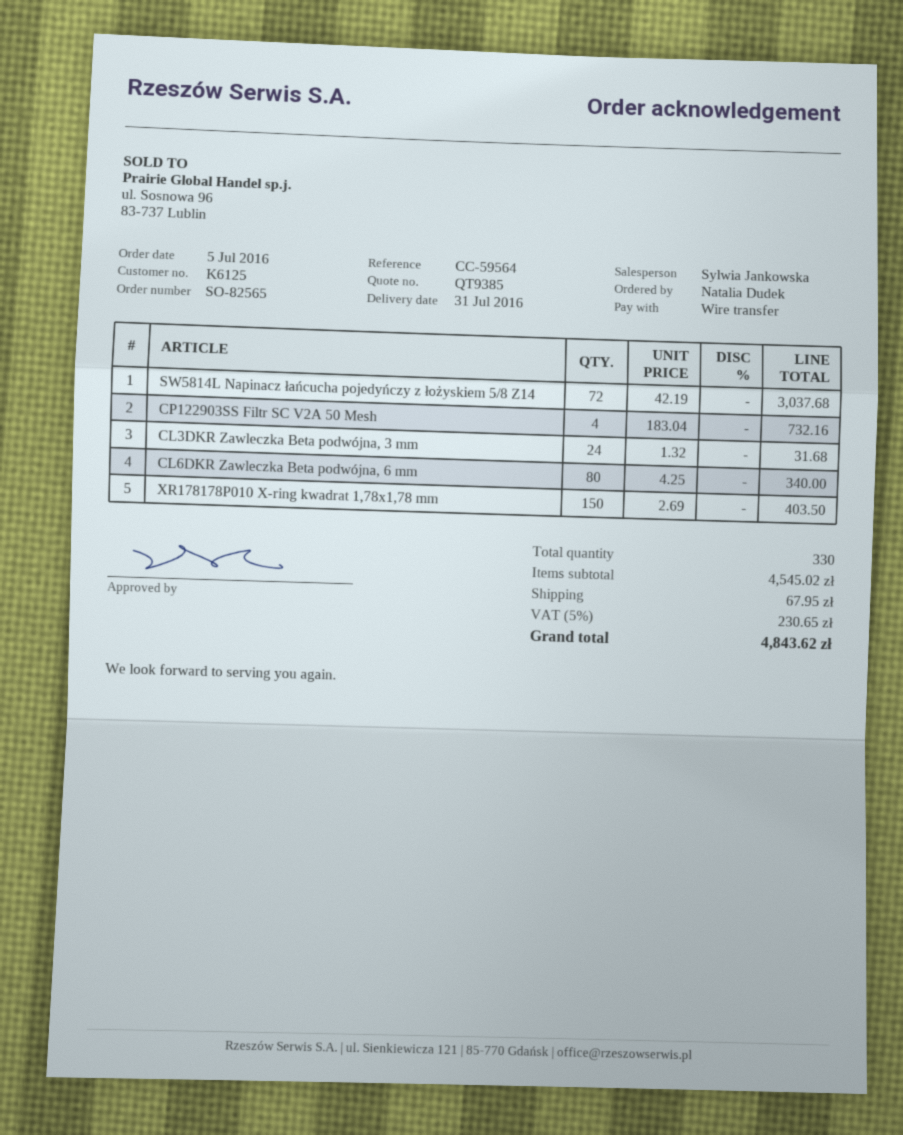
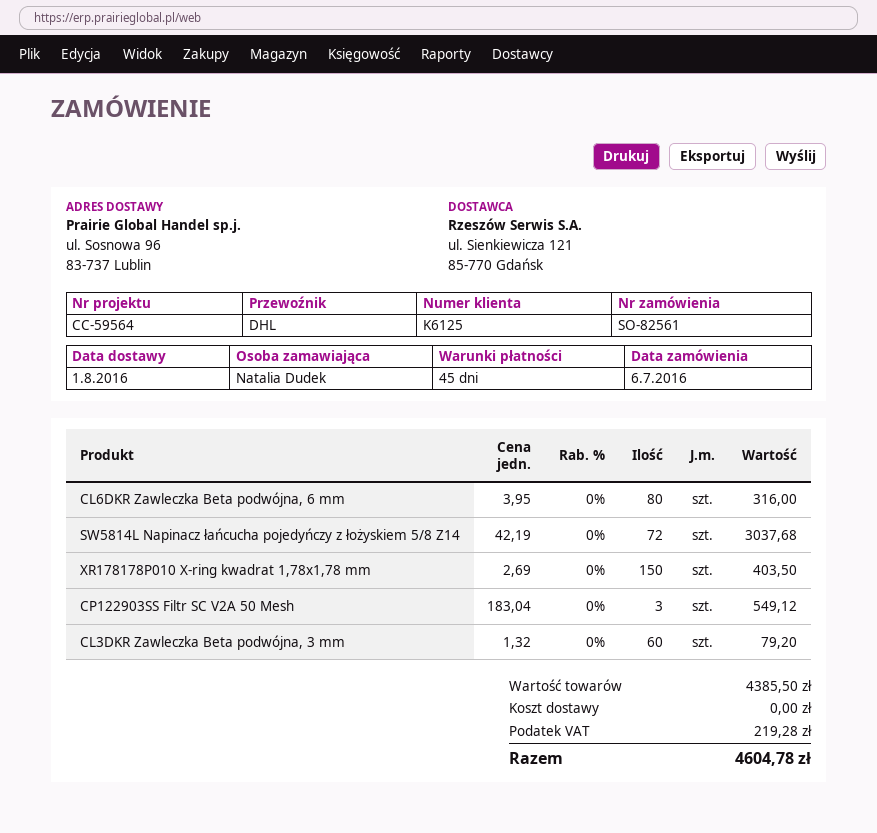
order number: SO-82565 -> SO-82561
order date: 2016-07-05 -> 2016-07-06
delivery date: 2016-07-31 -> 2016-08-01
CP122903SS Filtr SC V2A 50 Mesh: 4 x 183.04 = 732.16 -> 3 x 183.04 = 549.12
CL3DKR Zawleczka Beta podwójna, 3 mm: 24 x 1.32 = 31.68 -> 60 x 1.32 = 79.20
CL6DKR Zawleczka Beta podwójna, 6 mm: 80 x 4.25 = 340.00 -> 80 x 3.95 = 316.00
subtotal: 4545.02 -> 4385.50
shipping: 67.95 -> 0.00
tax: 230.65 -> 219.28
total: 4843.62 -> 4604.78

